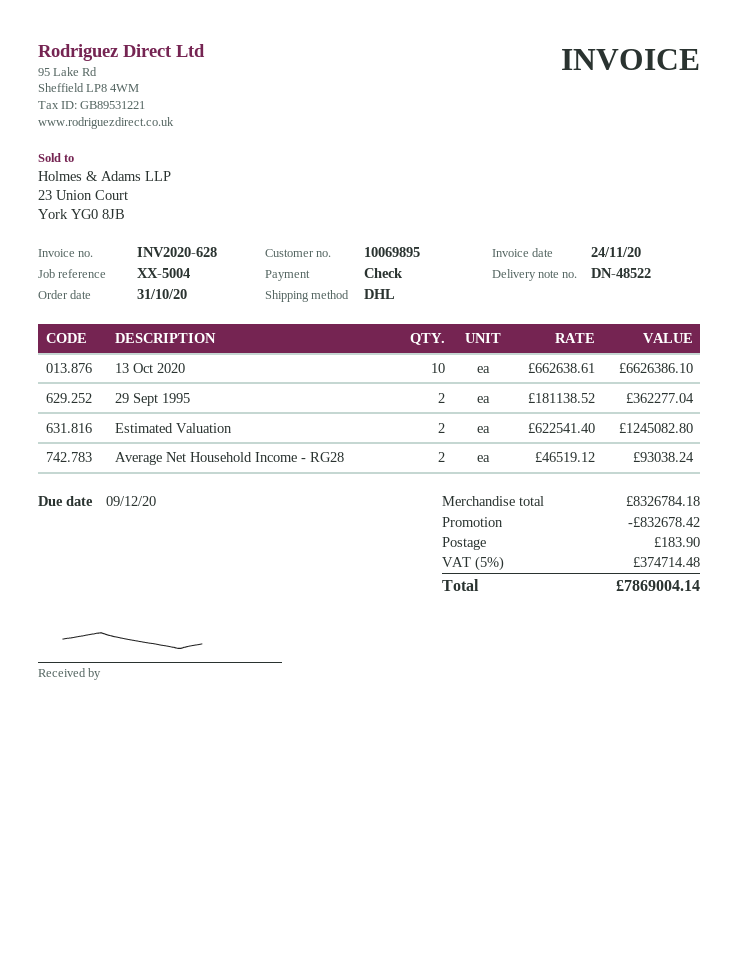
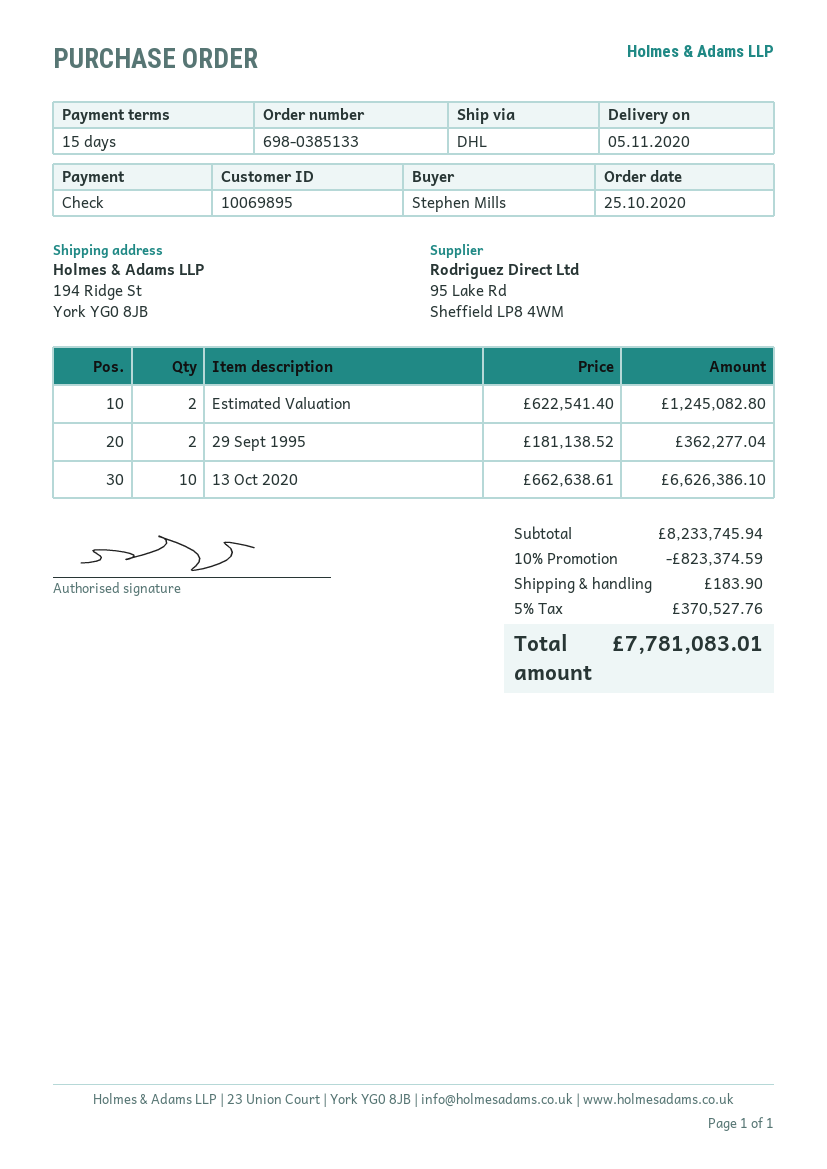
order date: 2020-10-31 -> 2020-10-25
Average Net Household Income - RG28: 2 x 46519.12 = 93038.24 -> none
subtotal: 8326784.18 -> 8233745.94
discount: 832678.42 -> 823374.59
tax: 5% = 374714.48 -> 5% = 370527.76
total: 7869004.14 -> 7781083.01

